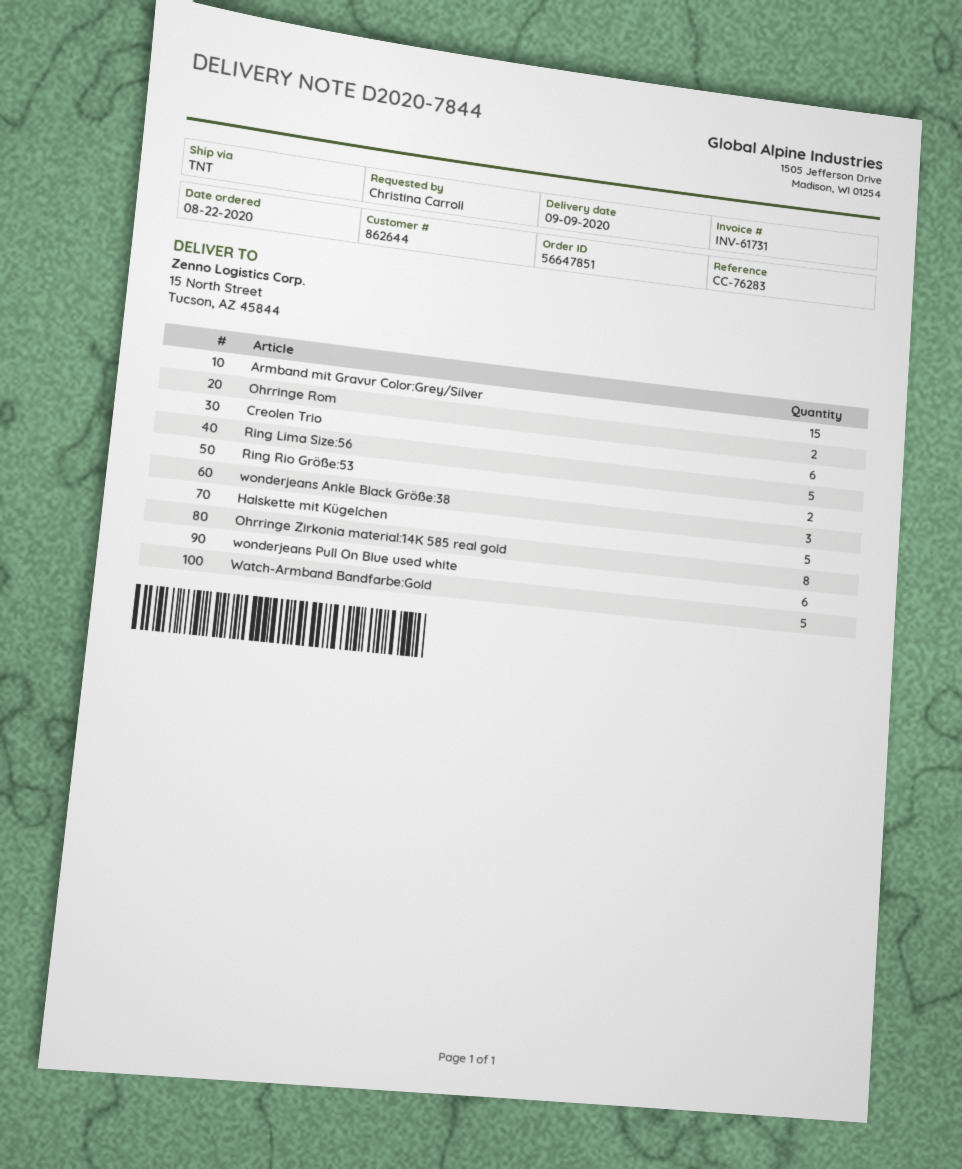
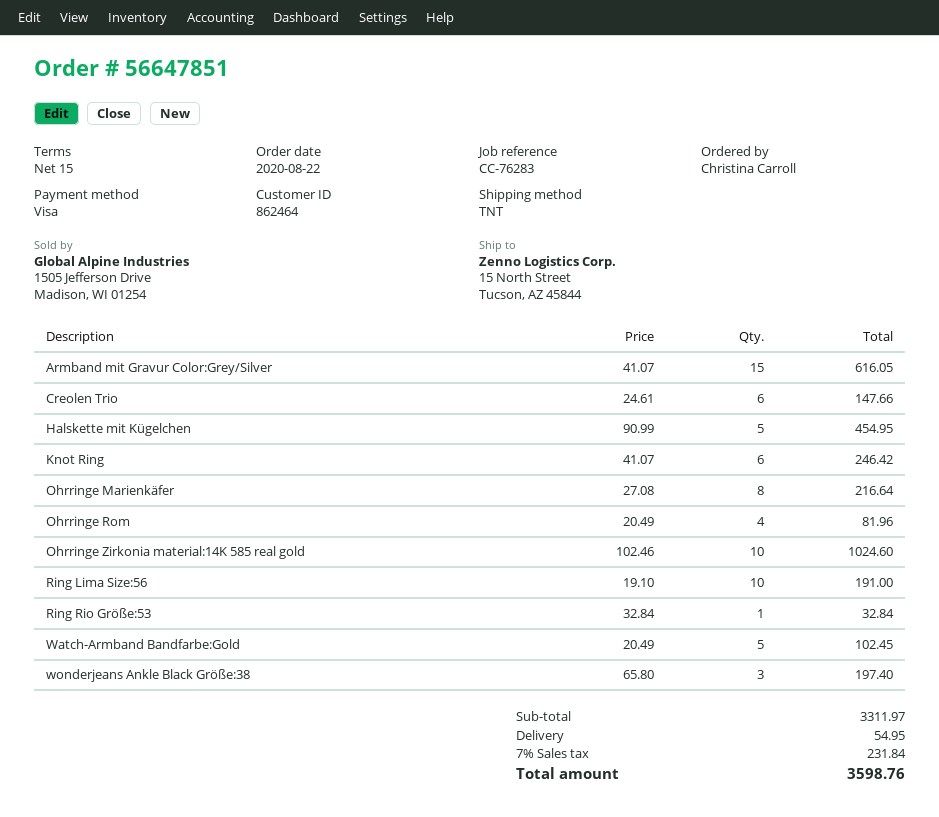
customer number: 862644 -> 862464
Ohrringe Rom: 2 -> 4
Ring Lima Size:56: 5 -> 10
Ring Rio Größe:53: 2 -> 1
Ohrringe Zirkonia material:14K 585 real gold: 8 -> 10
wonderjeans Pull On Blue used white: 6 -> none
Knot Ring: none -> 6
Ohrringe Marienkäfer: none -> 8

